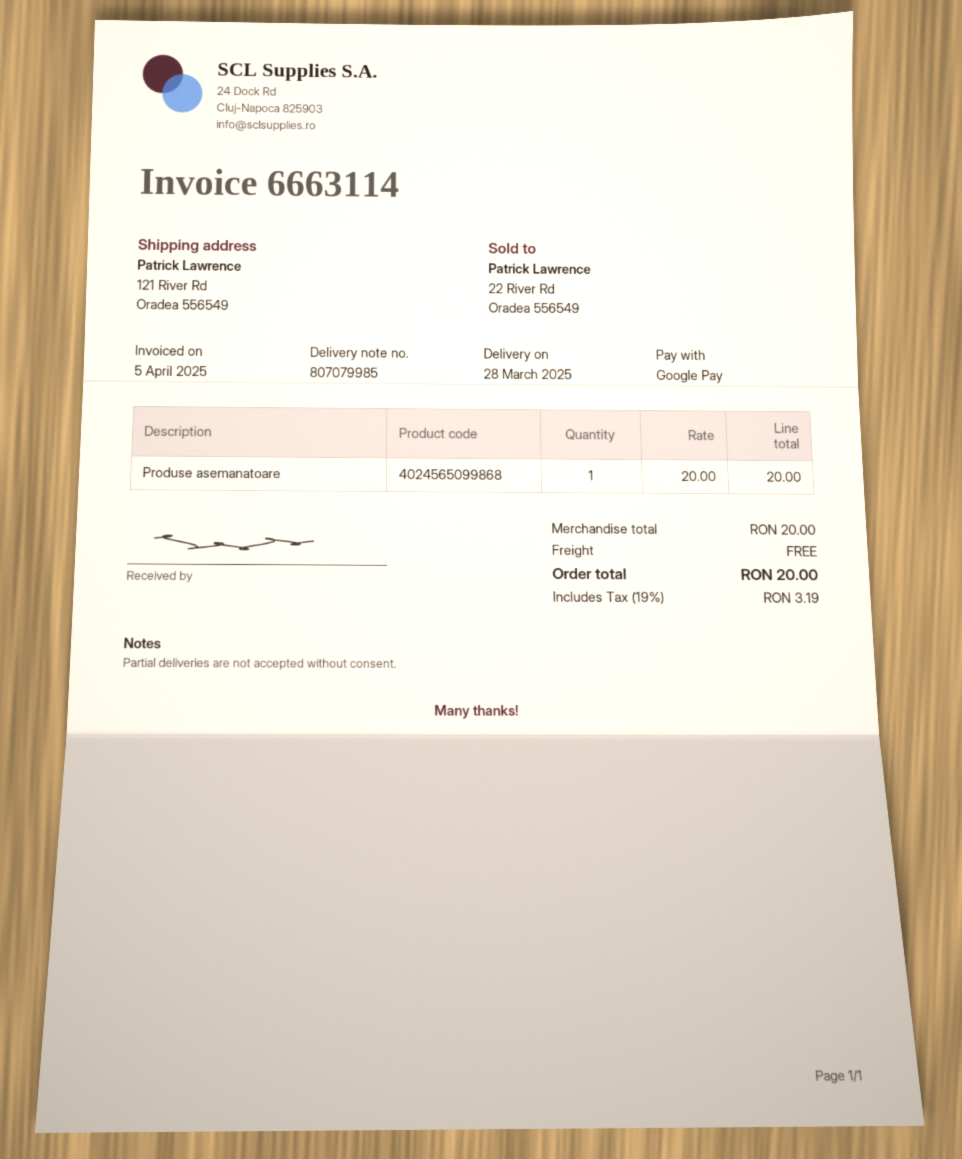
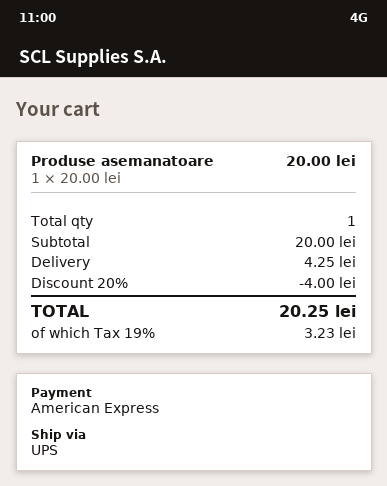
payment method: Google Pay -> American Express
discount: none -> 20% = 4.00
shipping: 0.00 -> 4.25
tax: 19% = 3.19 -> 19% = 3.23
total: 20.00 -> 20.25

